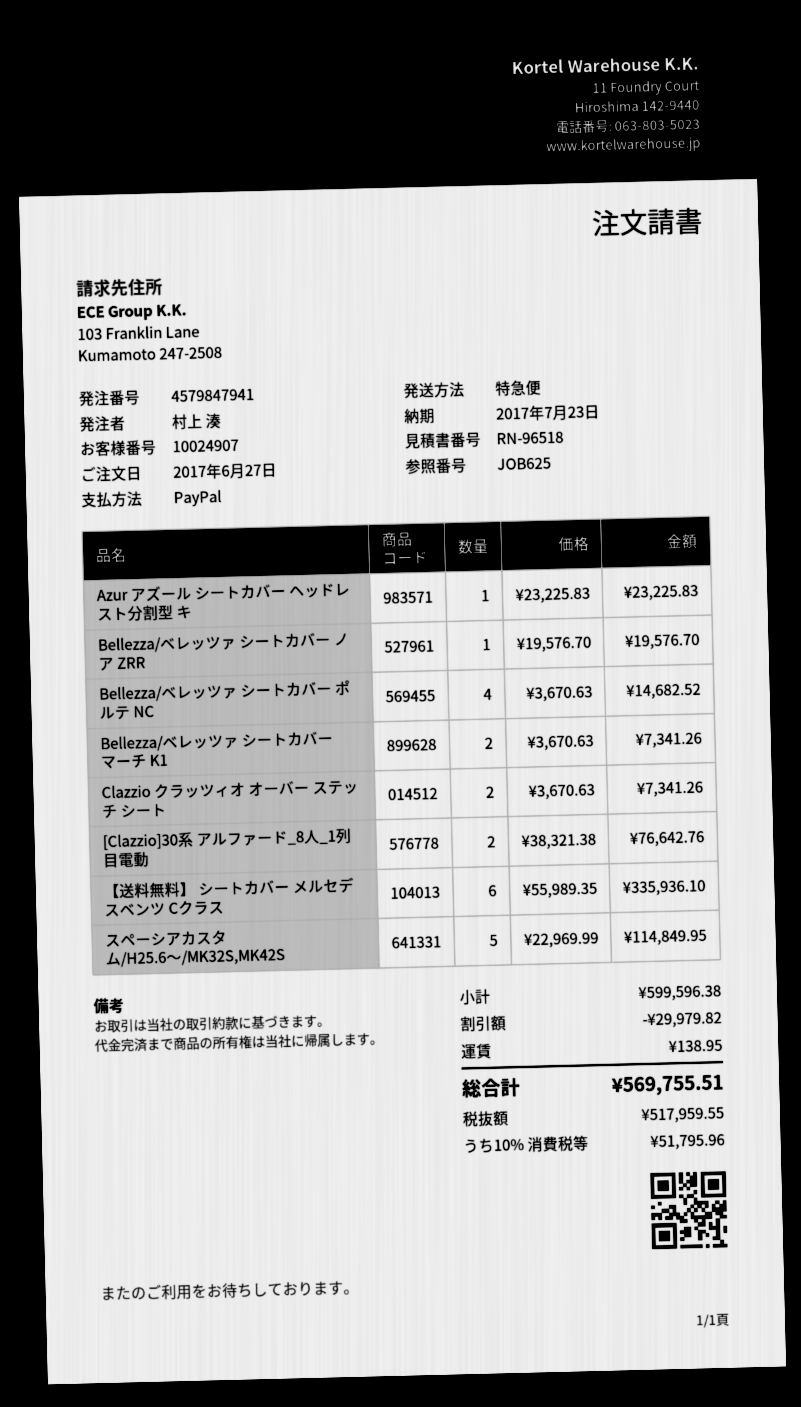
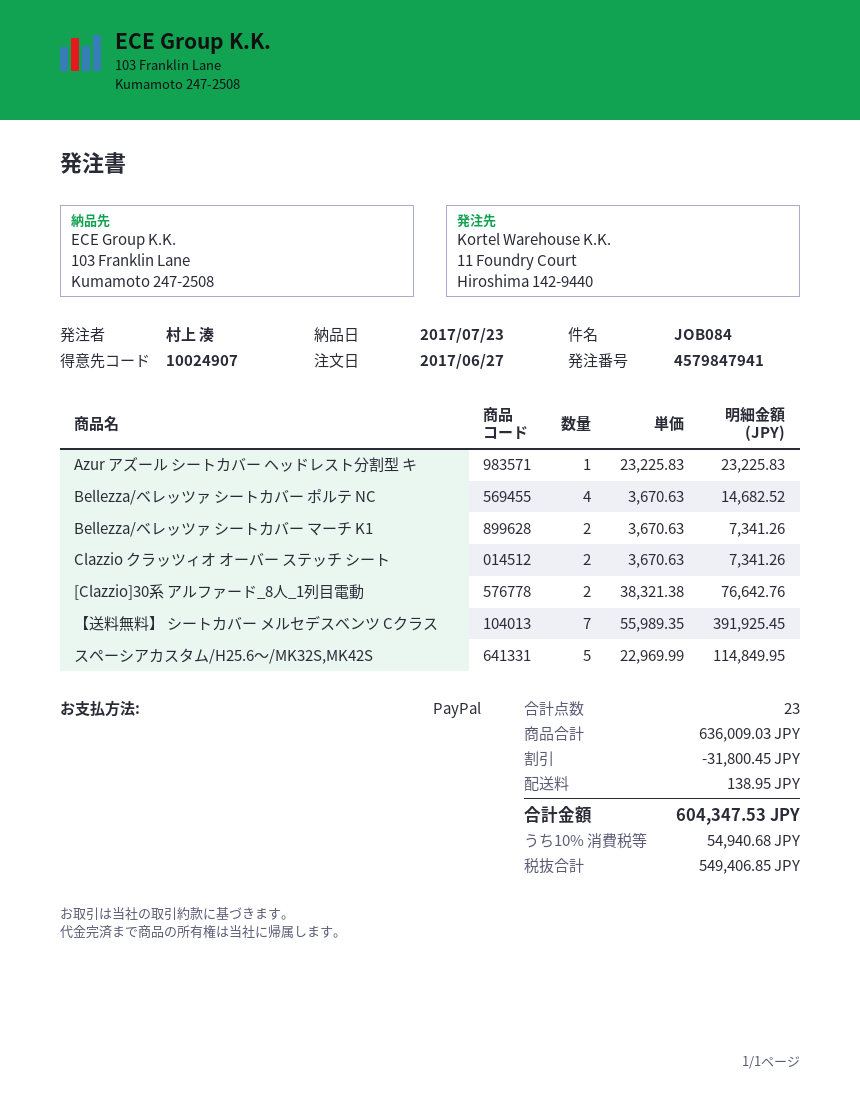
reference: JOB625 -> JOB084
Bellezza/ベレッツァ シートカバー ノア ZRR: 1 x 19576.70 = 19576.70 -> none
【送料無料】 シートカバー メルセデスベンツ Cクラス: 6 x 55989.35 = 335936.10 -> 7 x 55989.35 = 391925.45
subtotal: 599596.38 -> 636009.03
discount: 29979.82 -> 31800.45
net: 517959.55 -> 549406.85
tax: 10% = 51795.96 -> 10% = 54940.68
total: 569755.51 -> 604347.53

